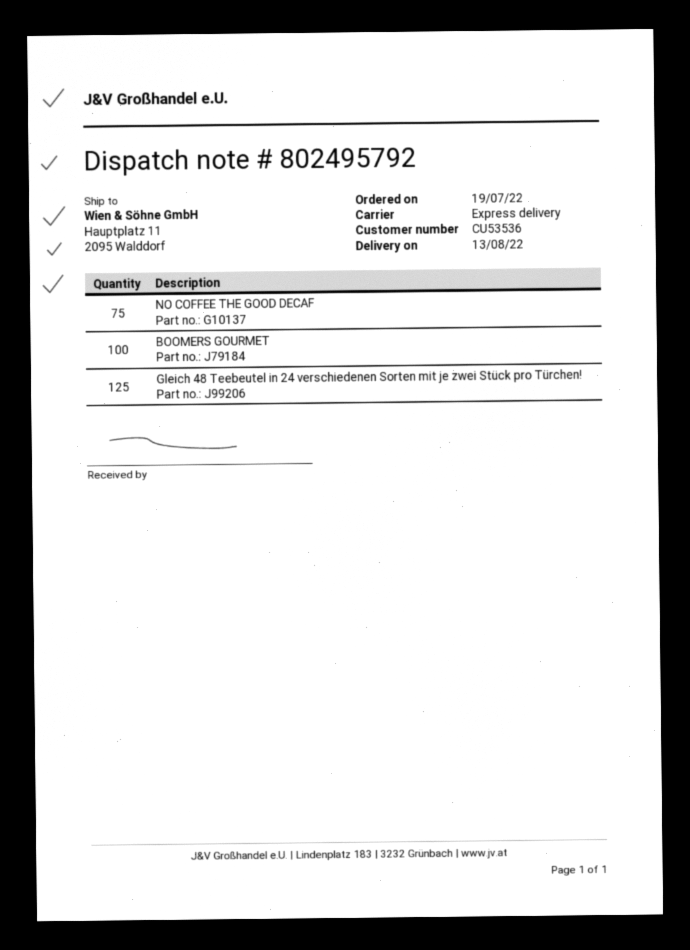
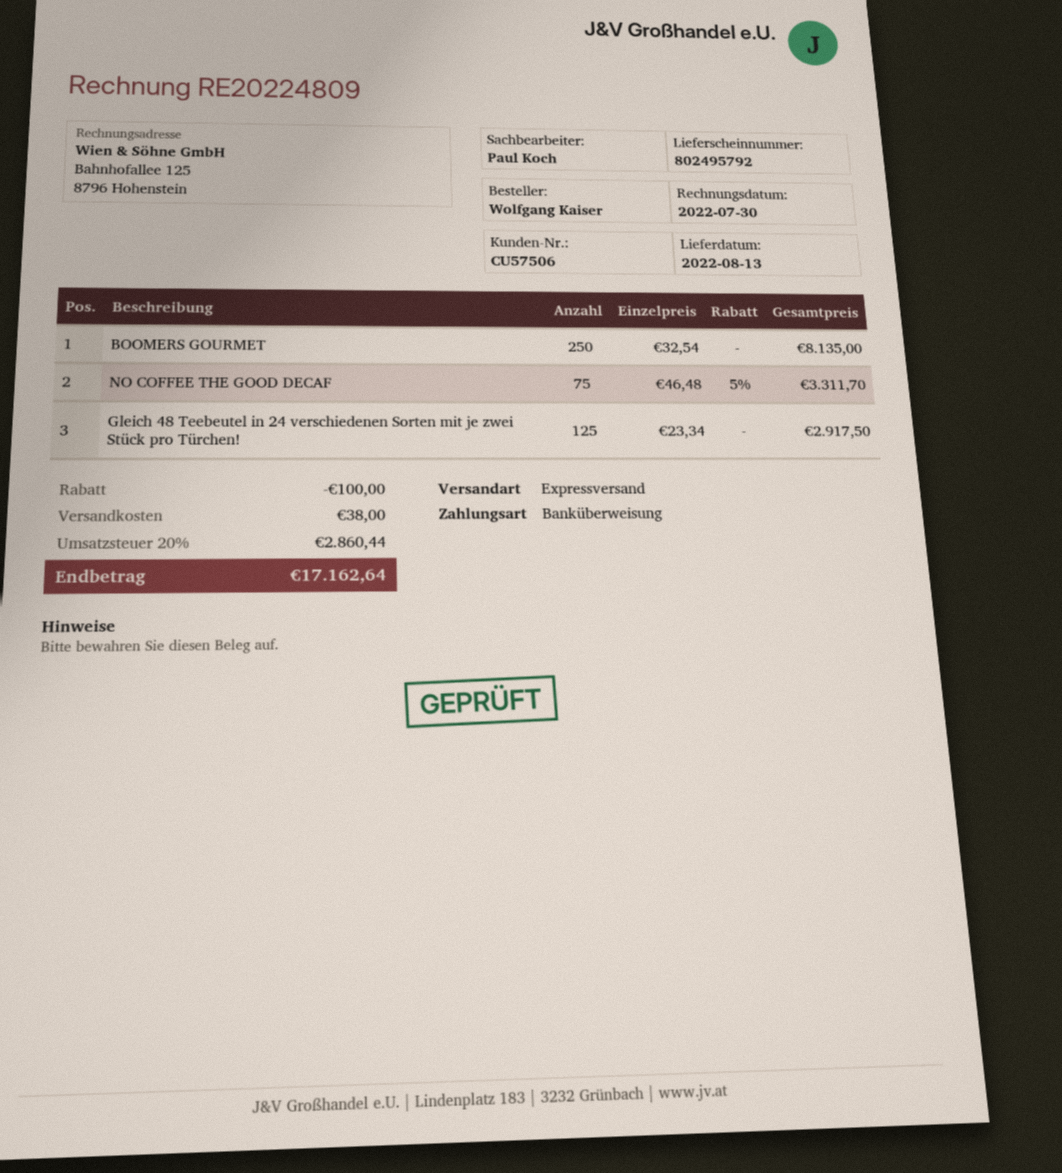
customer number: CU53536 -> CU57506
BOOMERS GOURMET: 100 -> 250

